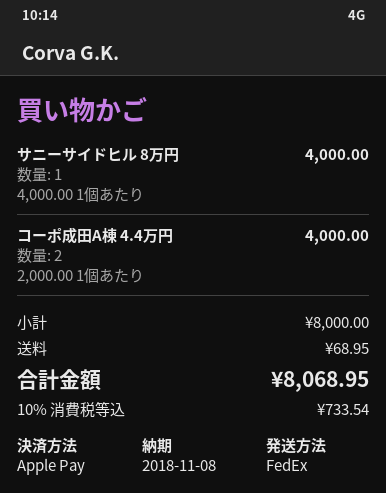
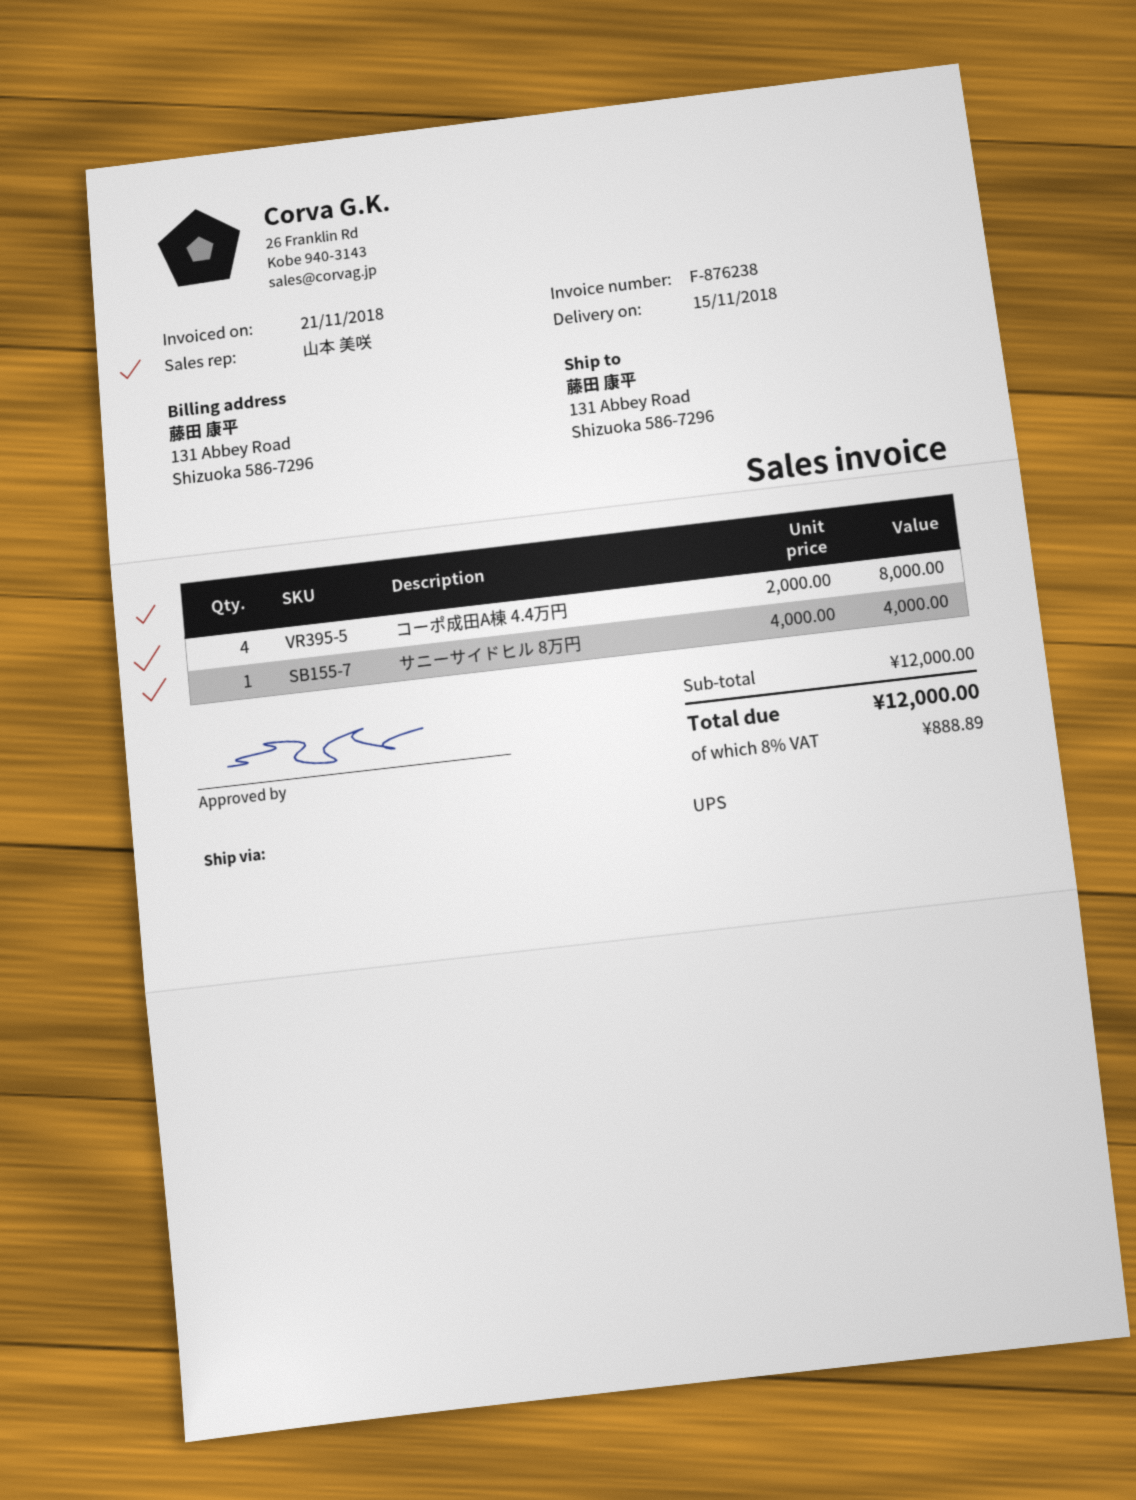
delivery date: 2018-11-08 -> 2018-11-15
shipping method: FedEx -> UPS
コーポ成田A棟 4.4万円: 2 x 2000.00 = 4000.00 -> 4 x 2000.00 = 8000.00
subtotal: 8000.00 -> 12000.00
shipping: 68.95 -> none
tax: 10% = 733.54 -> 8% = 888.89
total: 8068.95 -> 12000.00

